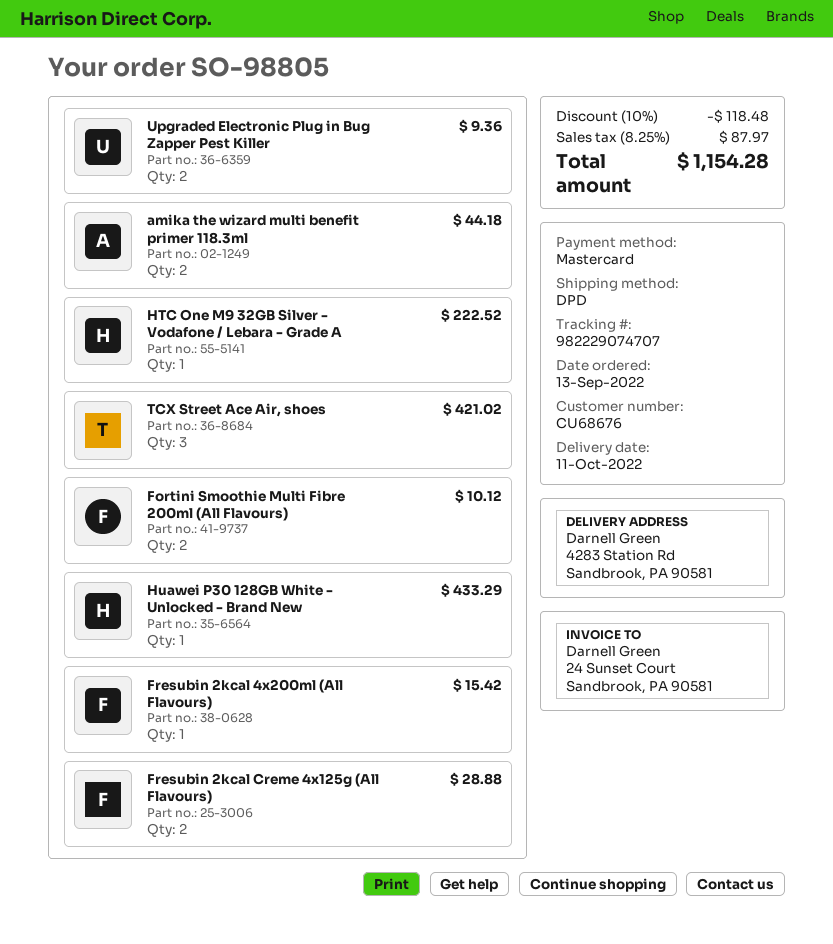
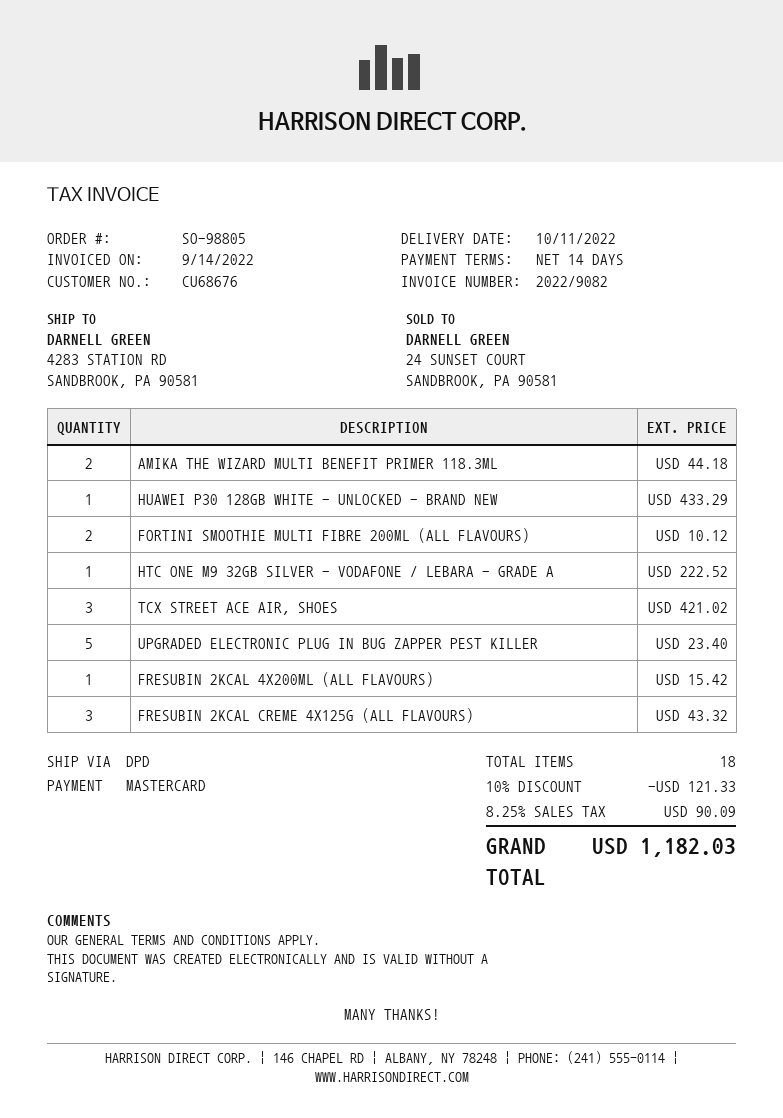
Upgraded Electronic Plug in Bug Zapper Pest Killer: 2 for 9.36 -> 5 for 23.40
Fresubin 2kcal Creme 4x125g (All Flavours): 2 for 28.88 -> 3 for 43.32
discount: 10% = 118.48 -> 10% = 121.33
tax: 8.25% = 87.97 -> 8.25% = 90.09
total: 1154.28 -> 1182.03

